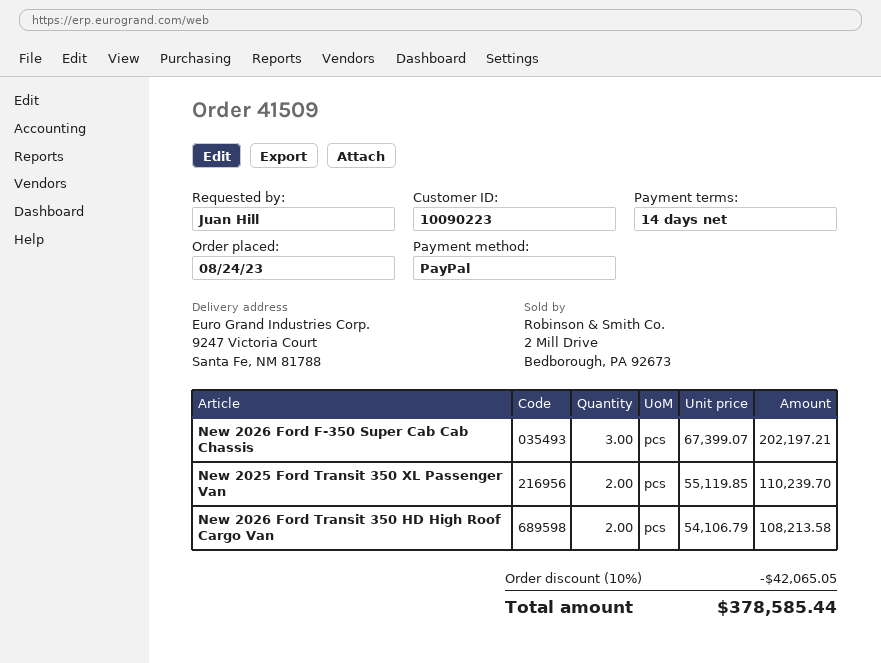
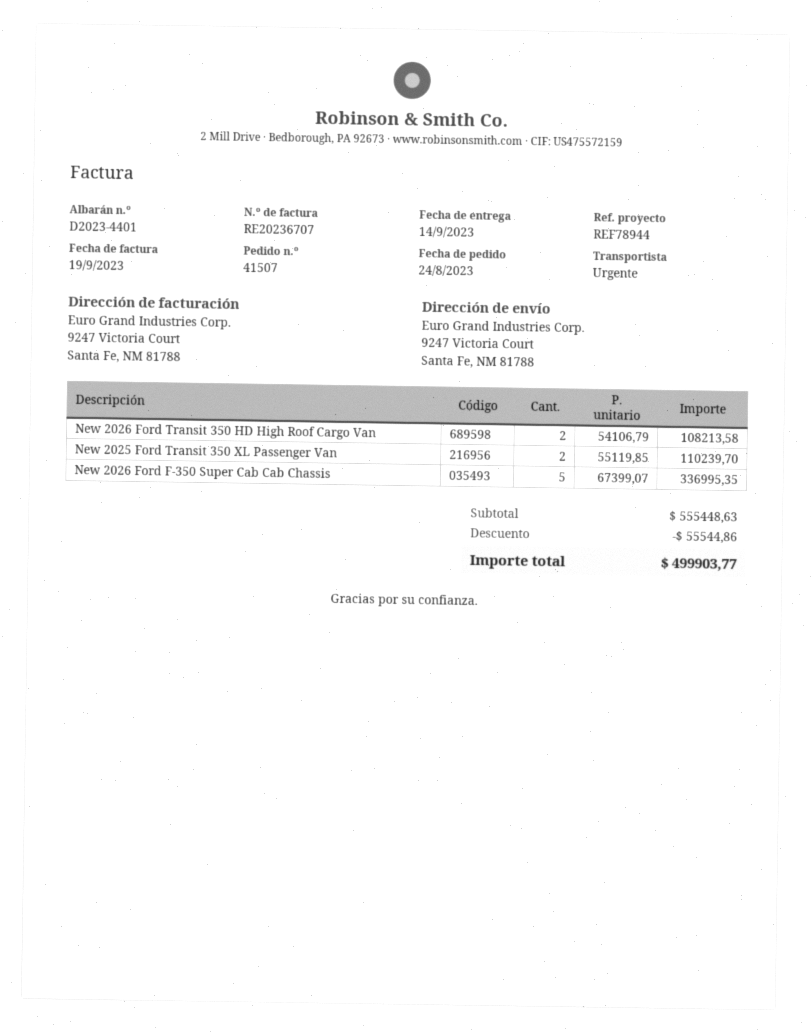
order number: 41509 -> 41507
New 2026 Ford F-350 Super Cab Cab Chassis: 3 x 67399.07 = 202197.21 -> 5 x 67399.07 = 336995.35
discount: 42065.05 -> 55544.86
total: 378585.44 -> 499903.77

